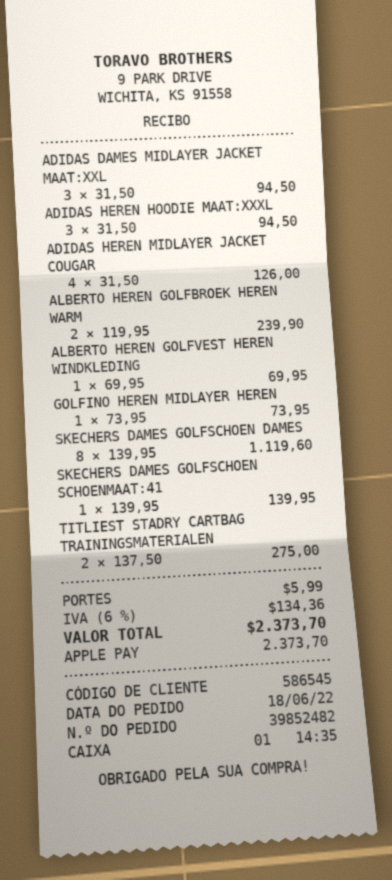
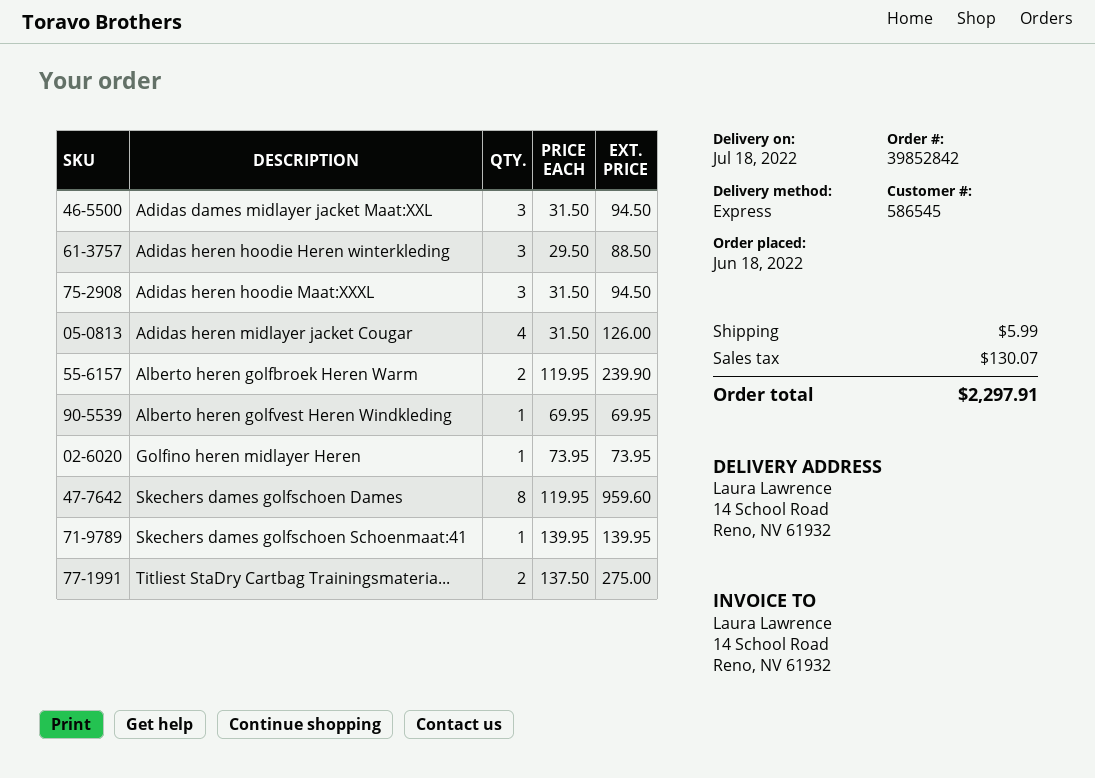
order number: 39852482 -> 39852842
SKECHERS DAMES GOLFSCHOEN DAMES: 8 x 139.95 = 1119.60 -> 8 x 119.95 = 959.60
Adidas heren hoodie Heren winterkleding: none -> 3 x 29.50 = 88.50
tax: 134.36 -> 130.07
total: 2373.70 -> 2297.91

